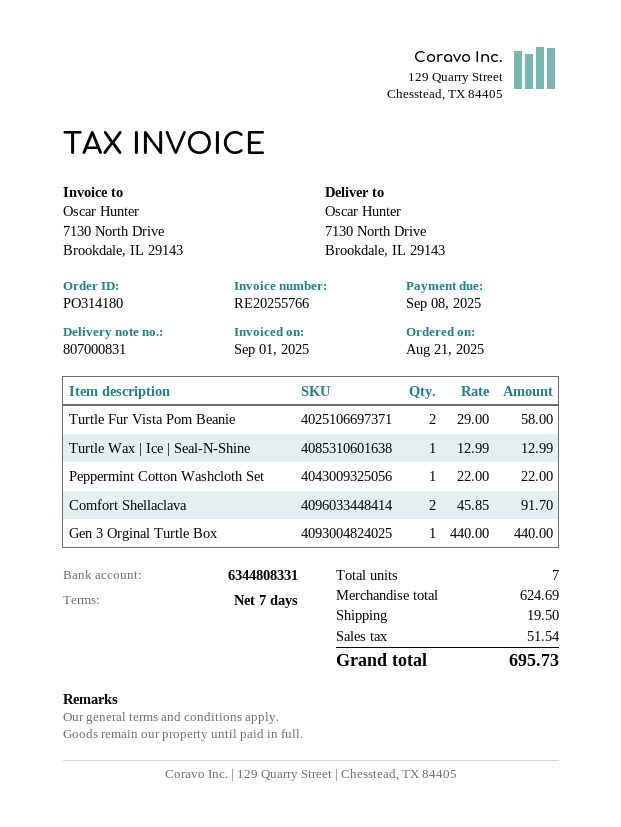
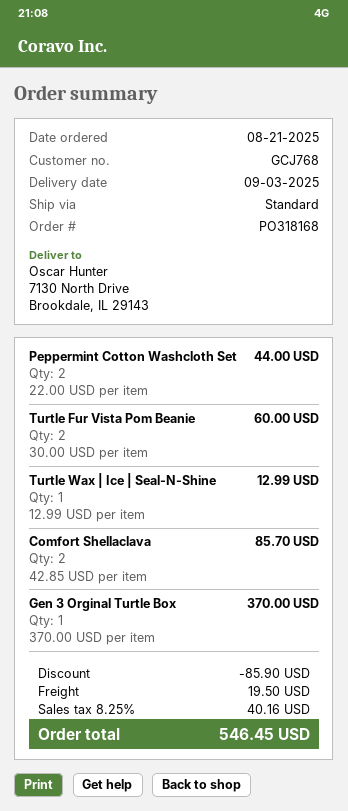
order number: PO314180 -> PO318168
Turtle Fur Vista Pom Beanie: 2 x 29.00 = 58.00 -> 2 x 30.00 = 60.00
Peppermint Cotton Washcloth Set: 1 x 22.00 = 22.00 -> 2 x 22.00 = 44.00
Comfort Shellaclava: 2 x 45.85 = 91.70 -> 2 x 42.85 = 85.70
Gen 3 Orginal Turtle Box: 1 x 440.00 = 440.00 -> 1 x 370.00 = 370.00
discount: none -> 85.90
tax: 51.54 -> 40.16
total: 695.73 -> 546.45

